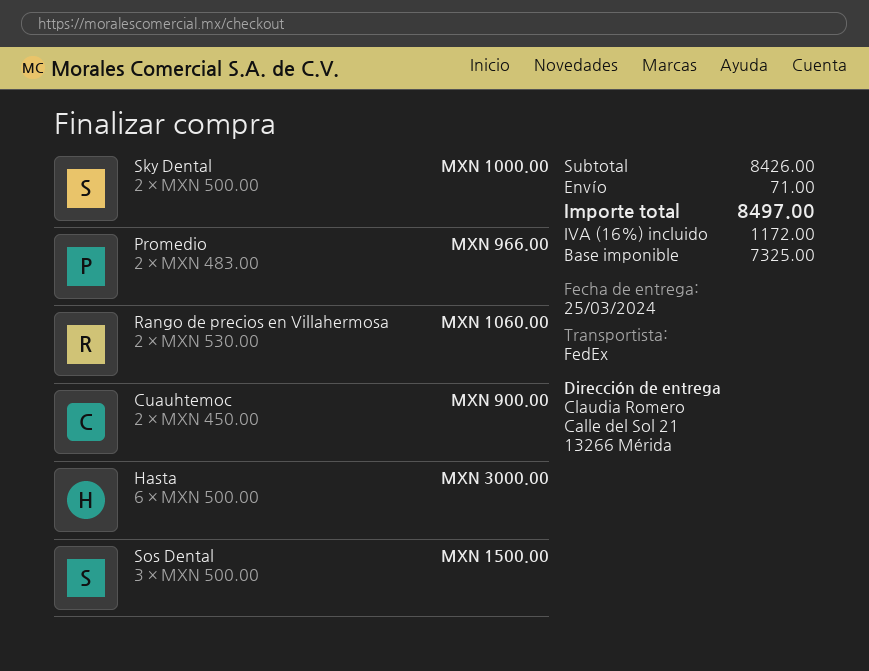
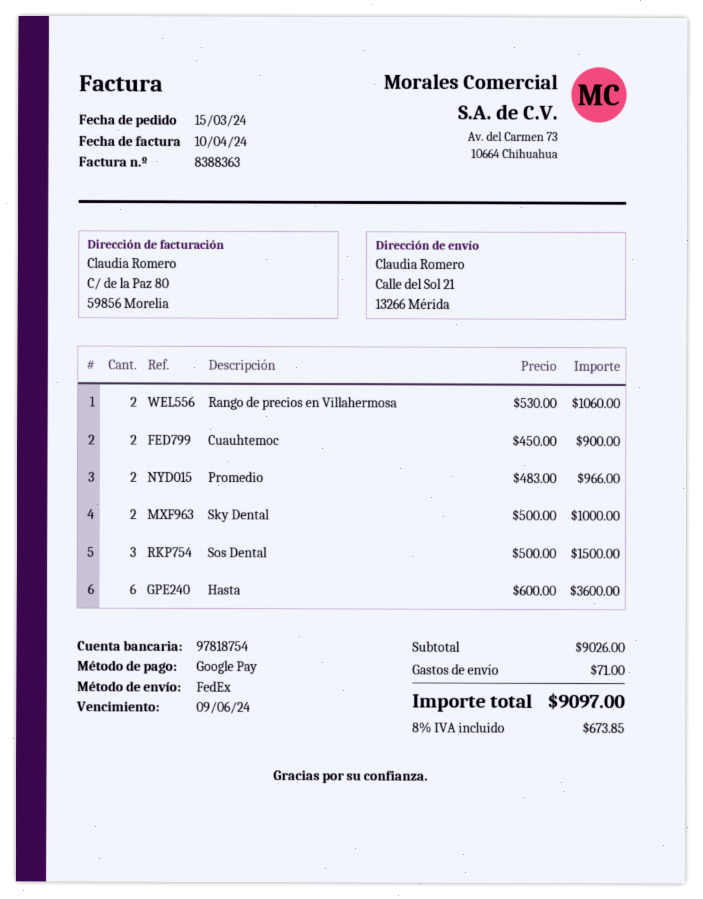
Hasta: 6 x 500.00 = 3000.00 -> 6 x 600.00 = 3600.00
subtotal: 8426.00 -> 9026.00
tax: 16% = 1172.00 -> 8% = 673.85
total: 8497.00 -> 9097.00

